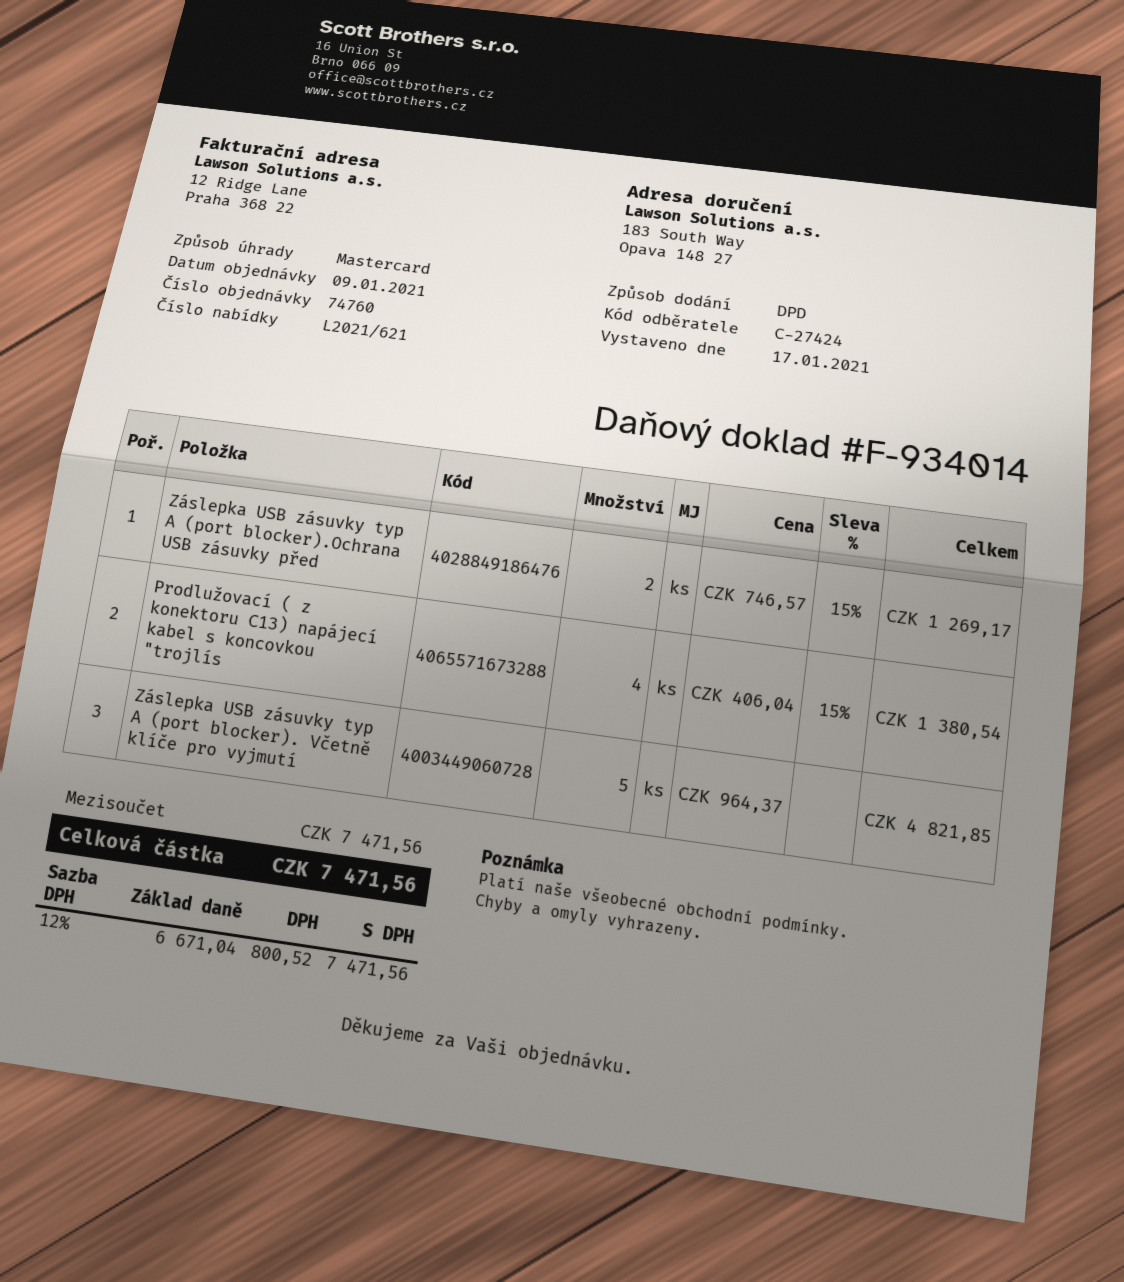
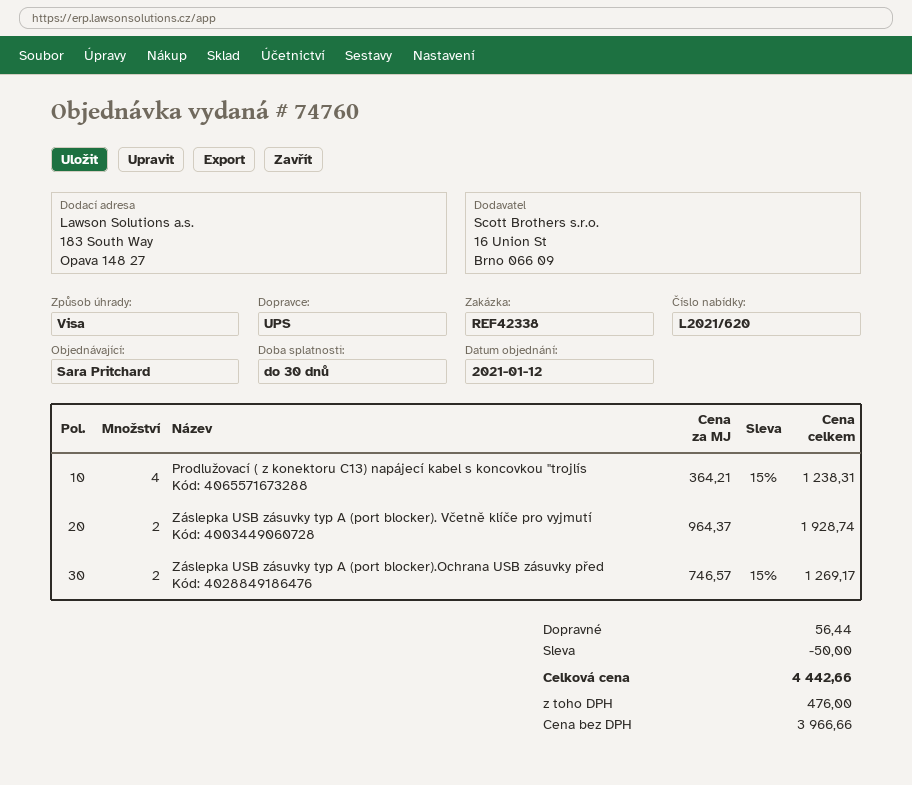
quote number: L2021/621 -> L2021/620
order date: 2021-01-09 -> 2021-01-12
payment method: Mastercard -> Visa
shipping method: DPD -> UPS
Prodlužovací ( z konektoru C13) napájecí kabel s koncovkou "trojlís: 4 x 406.04 - 15% = 1380.54 -> 4 x 364.21 - 15% = 1238.31
Záslepka USB zásuvky typ A (port blocker). Včetně klíče pro vyjmutí: 5 x 964.37 = 4821.85 -> 2 x 964.37 = 1928.74
discount: none -> 50.00
shipping: none -> 56.44
net: 6671.04 -> 3966.66
tax: 800.52 -> 476.00
total: 7471.56 -> 4442.66

